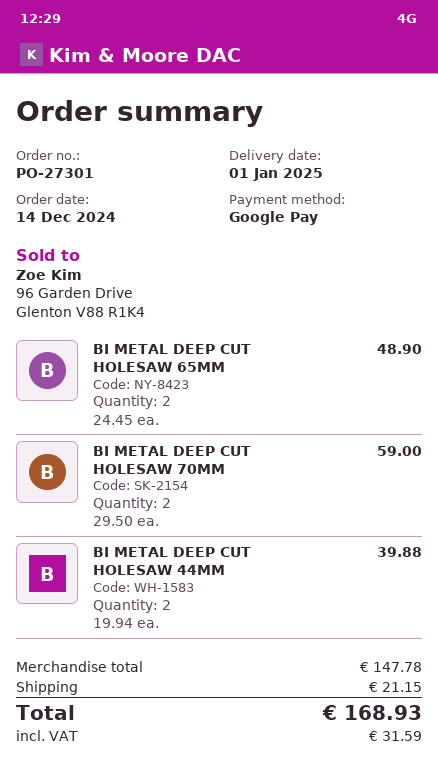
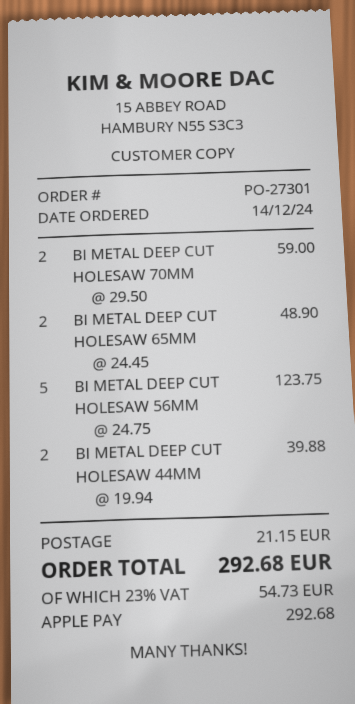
payment method: Google Pay -> Apple Pay
BI METAL DEEP CUT HOLESAW 56MM: none -> 5 x 24.75 = 123.75
tax: 31.59 -> 54.73
total: 168.93 -> 292.68

